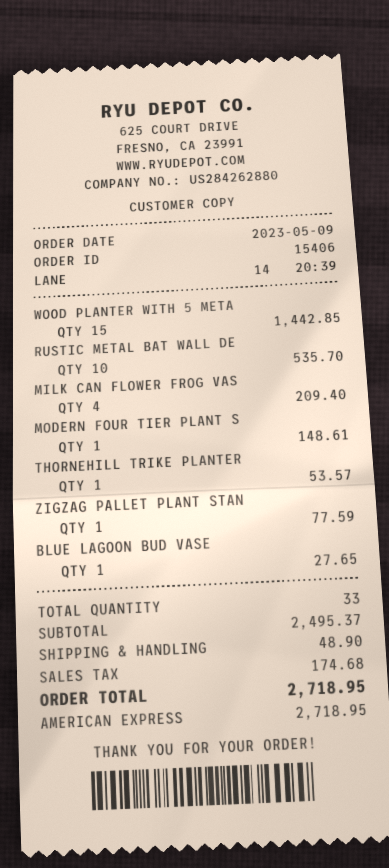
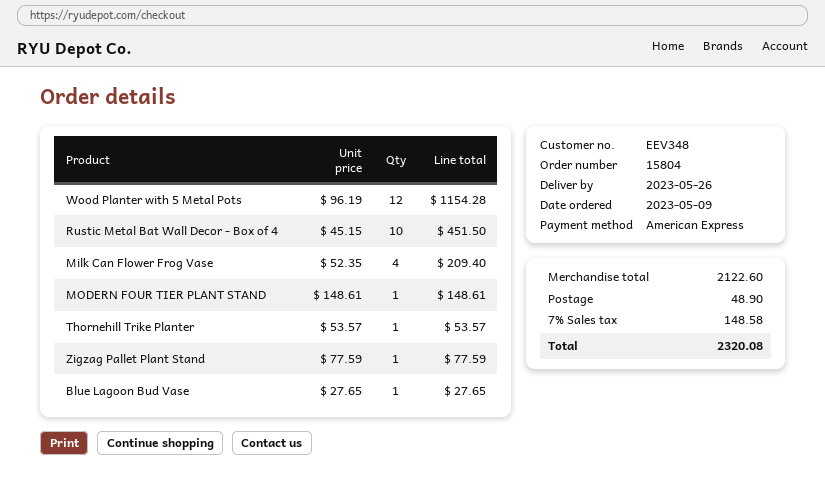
order number: 15406 -> 15804
WOOD PLANTER WITH 5 META: 15 for 1442.85 -> 12 for 1154.28
RUSTIC METAL BAT WALL DE: 10 for 535.70 -> 10 for 451.50
subtotal: 2495.37 -> 2122.60
tax: 174.68 -> 148.58
total: 2718.95 -> 2320.08

